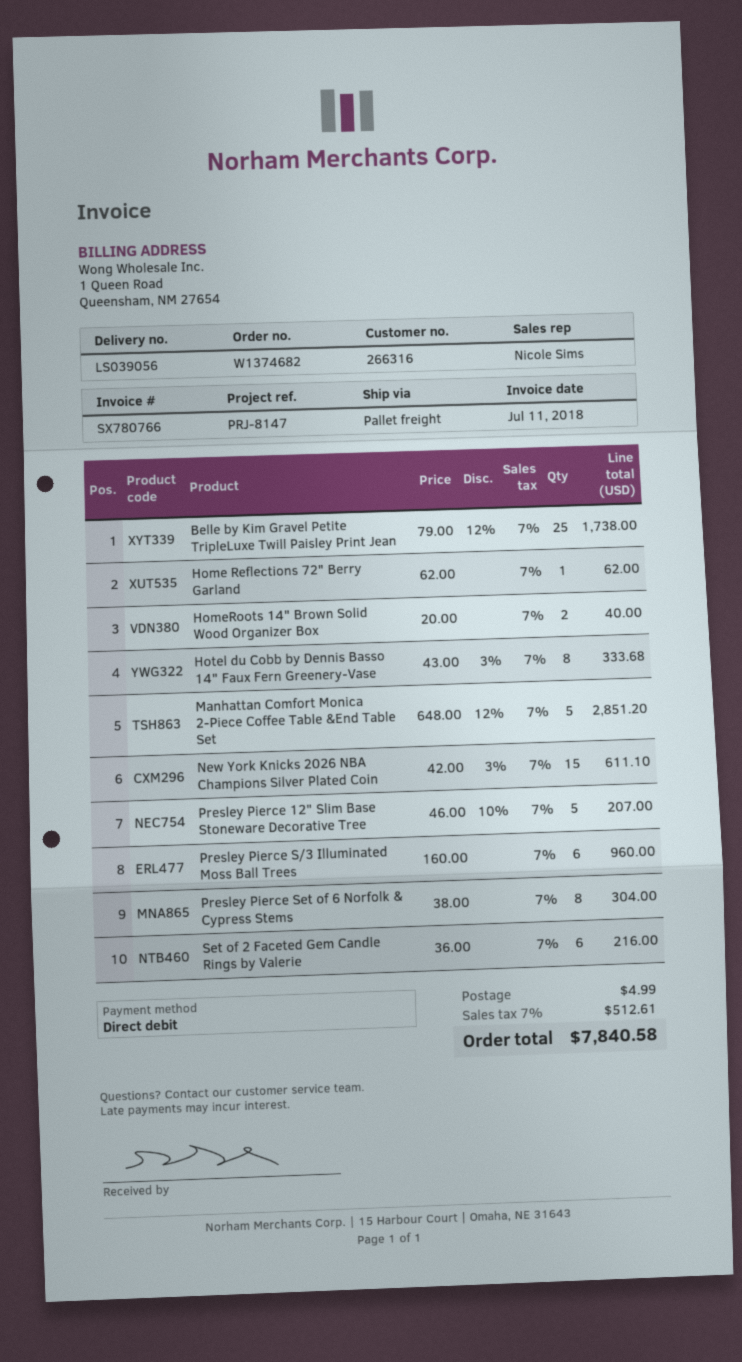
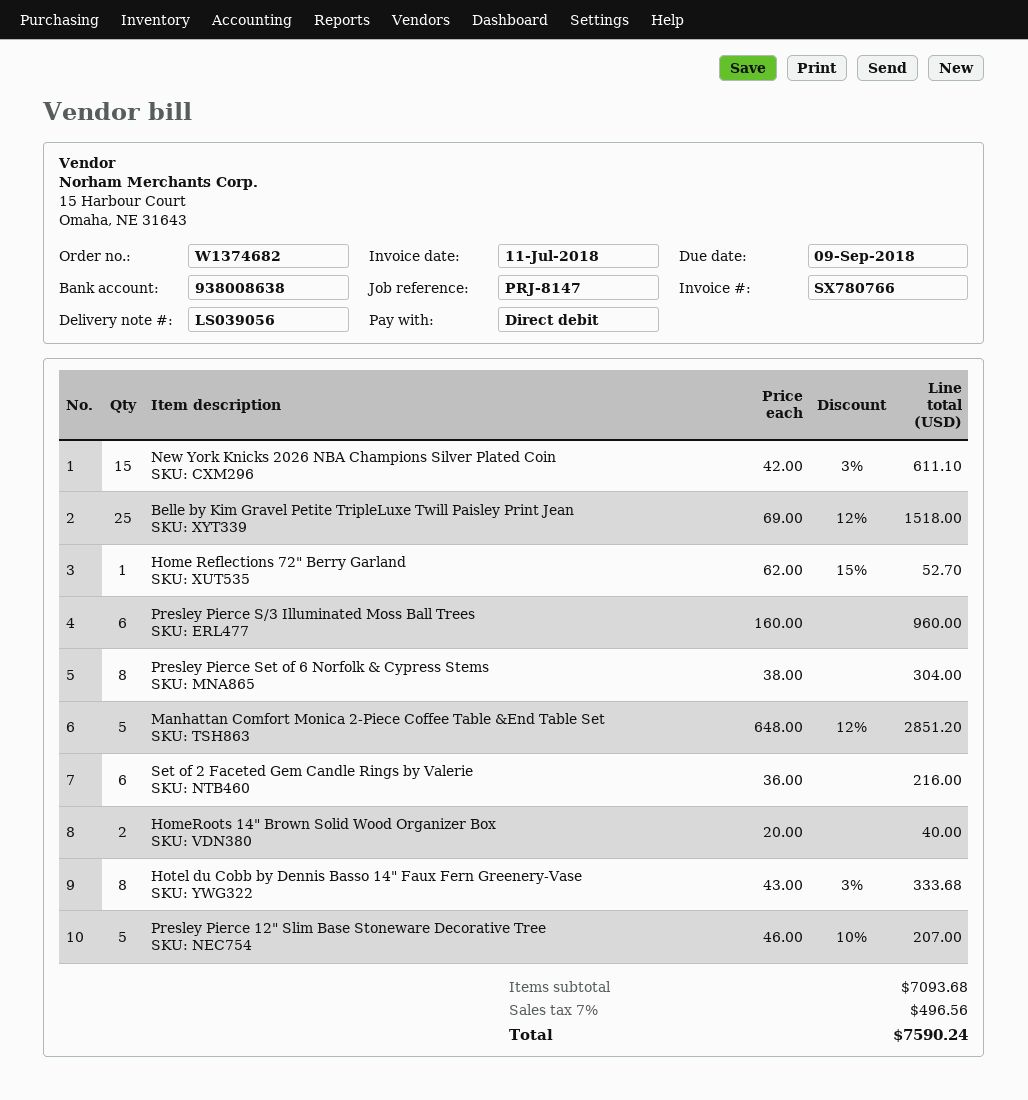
Belle by Kim Gravel Petite TripleLuxe Twill Paisley Print Jean: 25 x 79.00 - 12% = 1738.00 -> 25 x 69.00 - 12% = 1518.00
Home Reflections 72" Berry Garland: 1 x 62.00 = 62.00 -> 1 x 62.00 - 15% = 52.70
shipping: 4.99 -> none
tax: 7% = 512.61 -> 7% = 496.56
total: 7840.58 -> 7590.24

